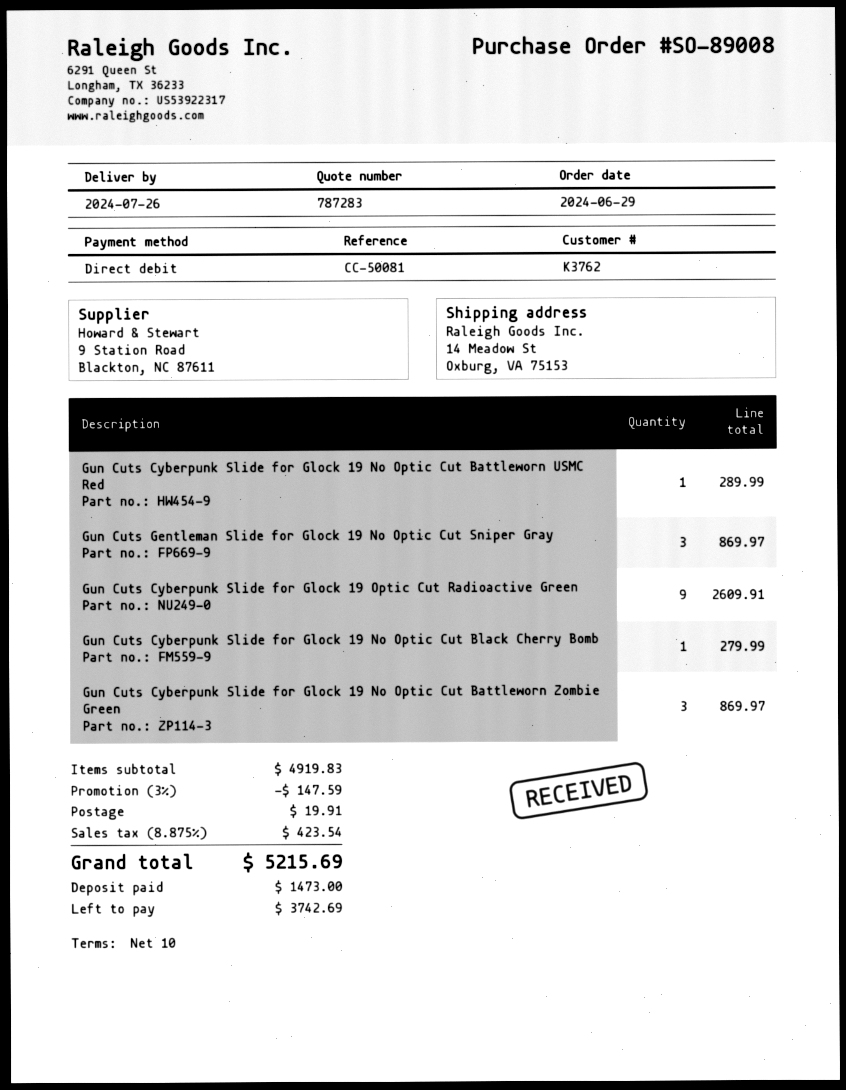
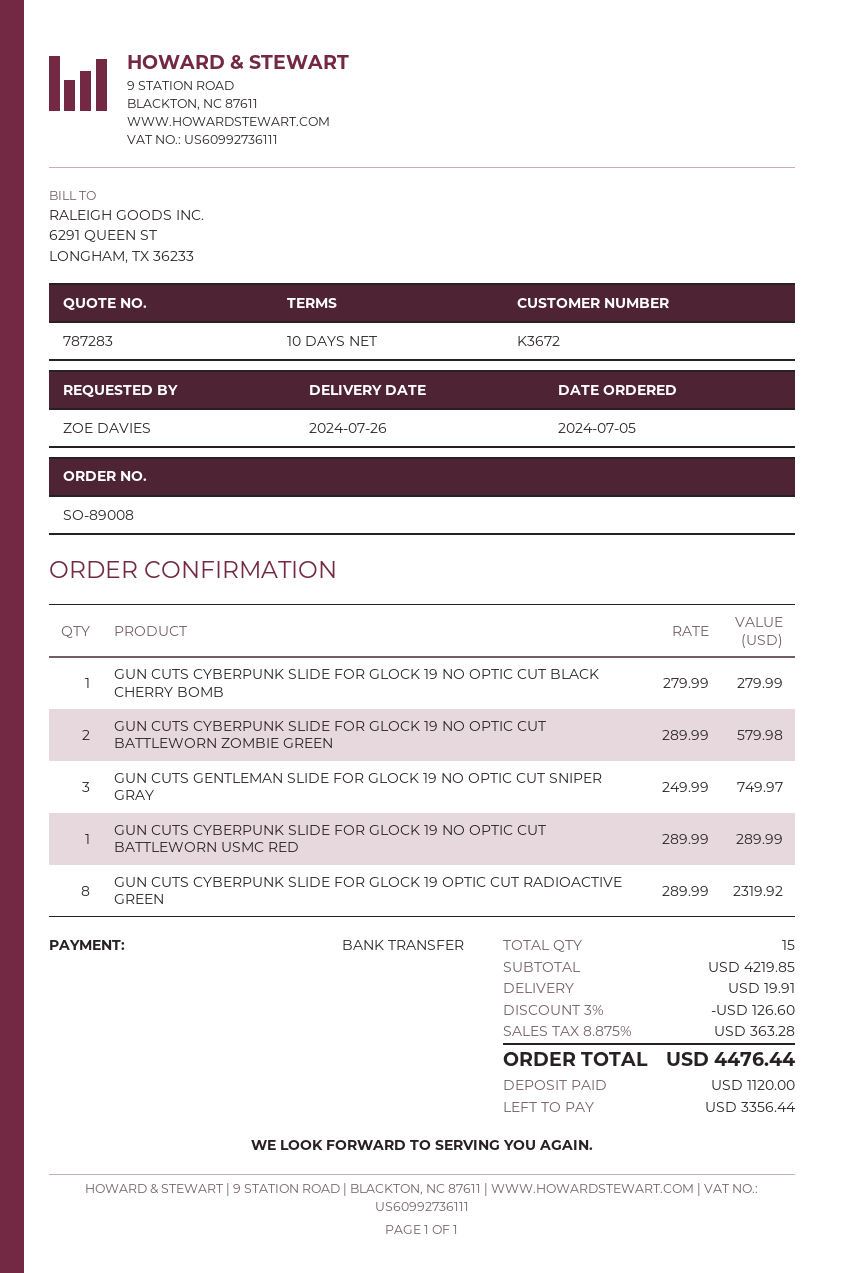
order date: 2024-06-29 -> 2024-07-05
customer number: K3762 -> K3672
payment method: direct debit -> bank transfer
Gun Cuts Gentleman Slide for Glock 19 No Optic Cut Sniper Gray: 3 for 869.97 -> 3 for 749.97
Gun Cuts Cyberpunk Slide for Glock 19 Optic Cut Radioactive Green: 9 for 2609.91 -> 8 for 2319.92
Gun Cuts Cyberpunk Slide for Glock 19 No Optic Cut Battleworn Zombie Green: 3 for 869.97 -> 2 for 579.98
subtotal: 4919.83 -> 4219.85
discount: 3% = 147.59 -> 3% = 126.60
tax: 8.875% = 423.54 -> 8.875% = 363.28
total: 5215.69 -> 4476.44
deposit: 1473.00 -> 1120.00
balance: 3742.69 -> 3356.44

